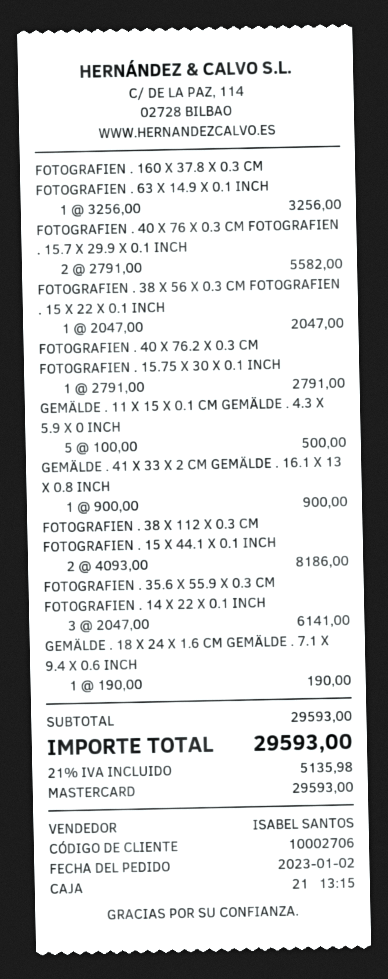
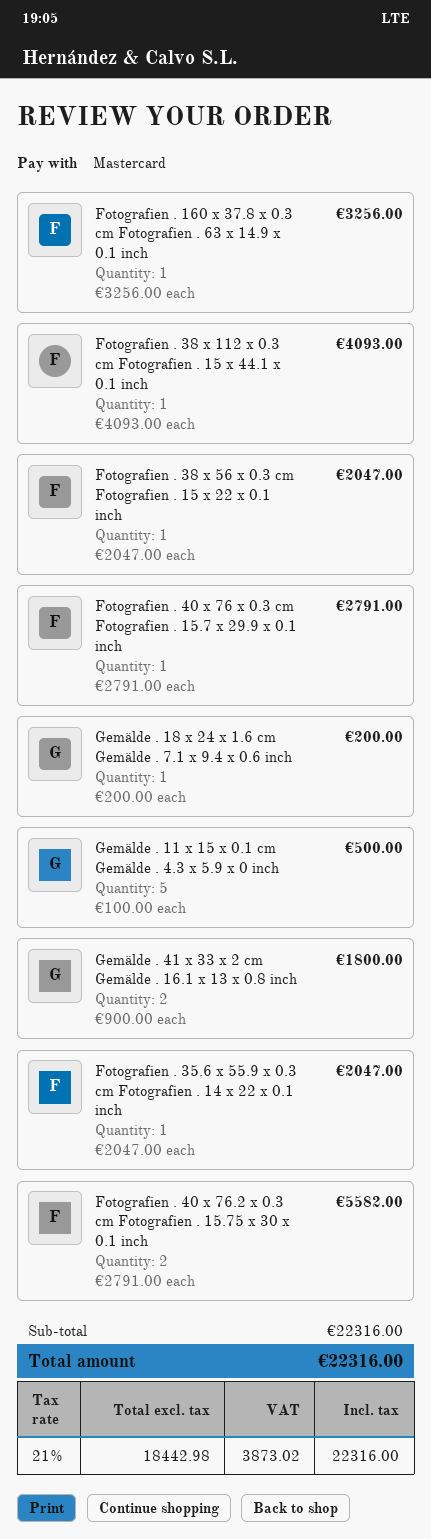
FOTOGRAFIEN . 40 X 76 X 0.3 CM FOTOGRAFIEN . 15.7 X 29.9 X 0.1 INCH: 2 x 2791.00 = 5582.00 -> 1 x 2791.00 = 2791.00
FOTOGRAFIEN . 40 X 76.2 X 0.3 CM FOTOGRAFIEN . 15.75 X 30 X 0.1 INCH: 1 x 2791.00 = 2791.00 -> 2 x 2791.00 = 5582.00
GEMÄLDE . 41 X 33 X 2 CM GEMÄLDE . 16.1 X 13 X 0.8 INCH: 1 x 900.00 = 900.00 -> 2 x 900.00 = 1800.00
FOTOGRAFIEN . 38 X 112 X 0.3 CM FOTOGRAFIEN . 15 X 44.1 X 0.1 INCH: 2 x 4093.00 = 8186.00 -> 1 x 4093.00 = 4093.00
FOTOGRAFIEN . 35.6 X 55.9 X 0.3 CM FOTOGRAFIEN . 14 X 22 X 0.1 INCH: 3 x 2047.00 = 6141.00 -> 1 x 2047.00 = 2047.00
GEMÄLDE . 18 X 24 X 1.6 CM GEMÄLDE . 7.1 X 9.4 X 0.6 INCH: 1 x 190.00 = 190.00 -> 1 x 200.00 = 200.00
subtotal: 29593.00 -> 22316.00
tax: 21% = 5135.98 -> 21% = 3873.02
total: 29593.00 -> 22316.00

